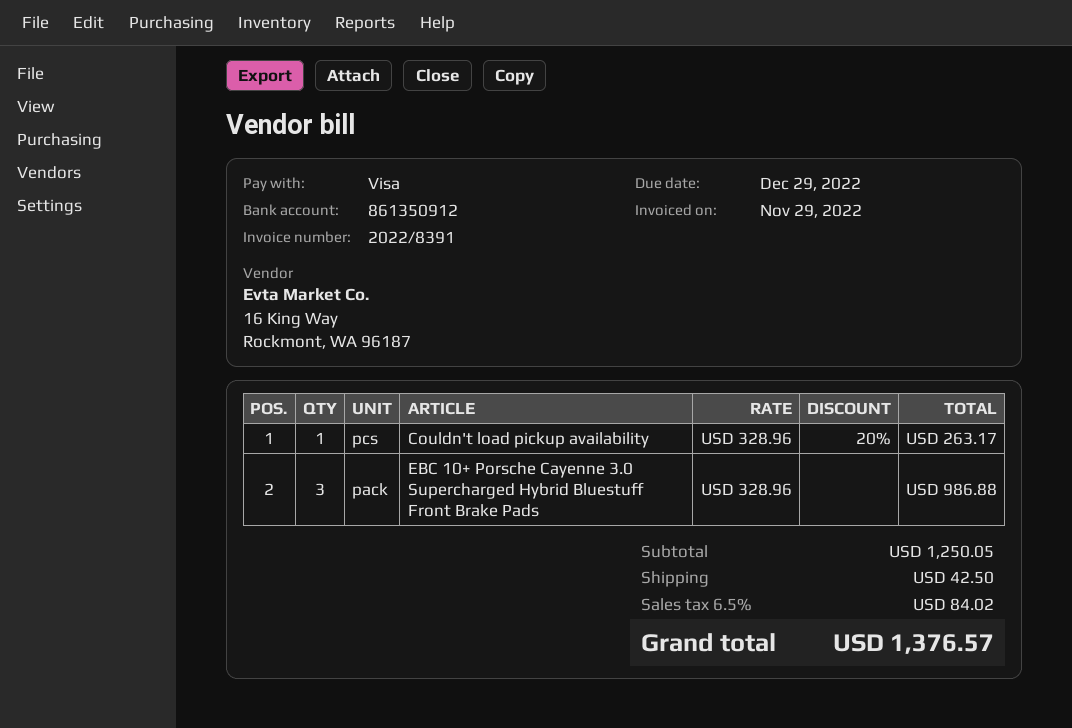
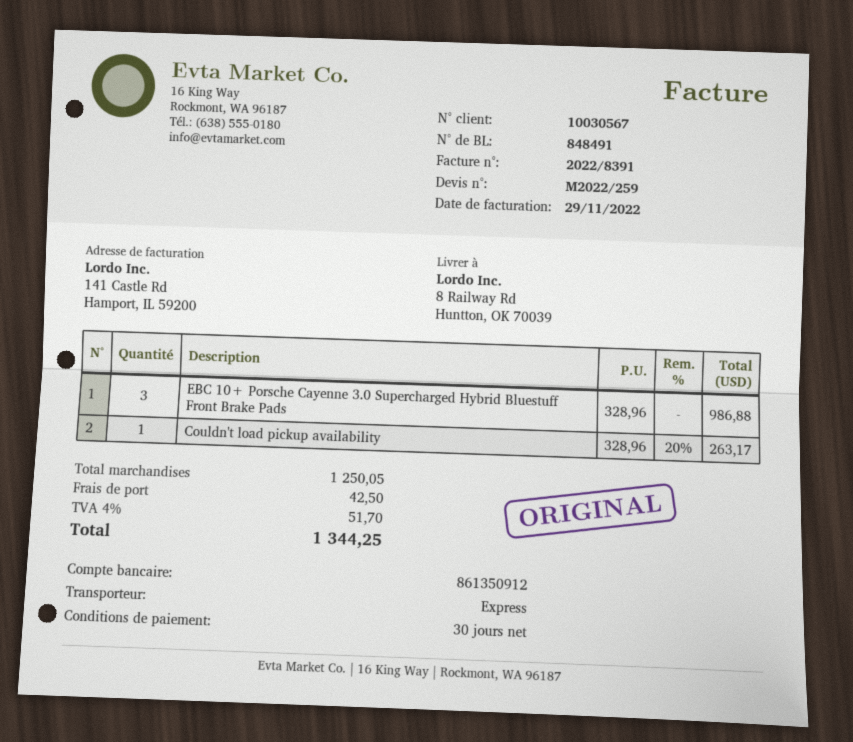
tax: 6.5% = 84.02 -> 4% = 51.70
total: 1376.57 -> 1344.25

